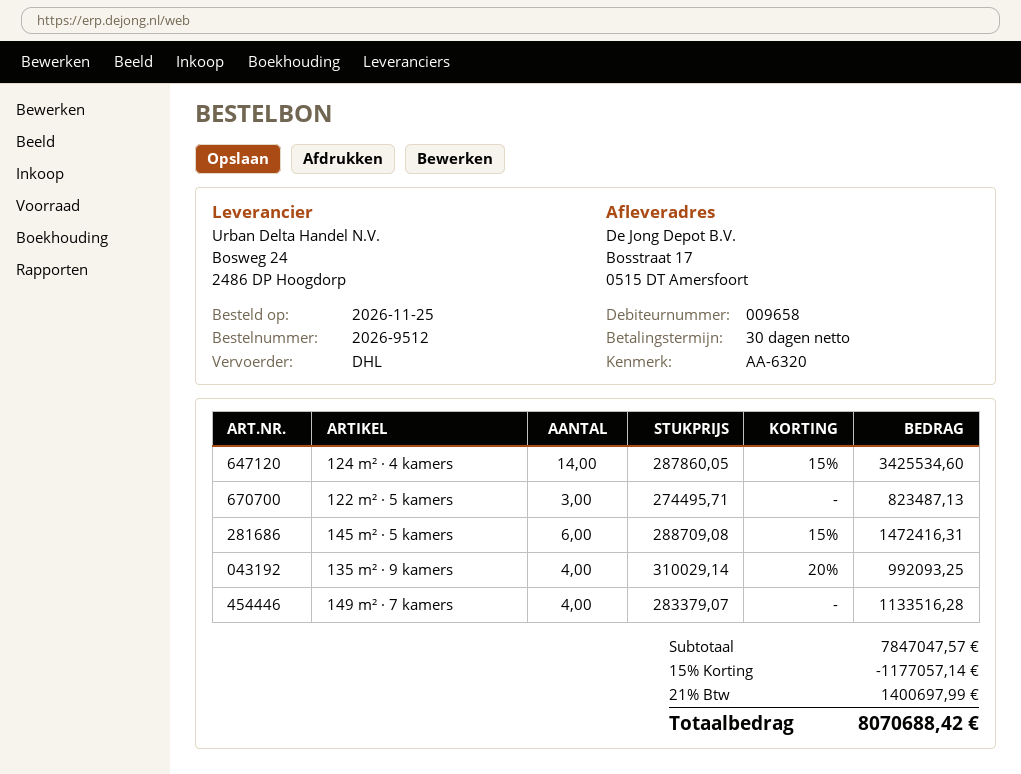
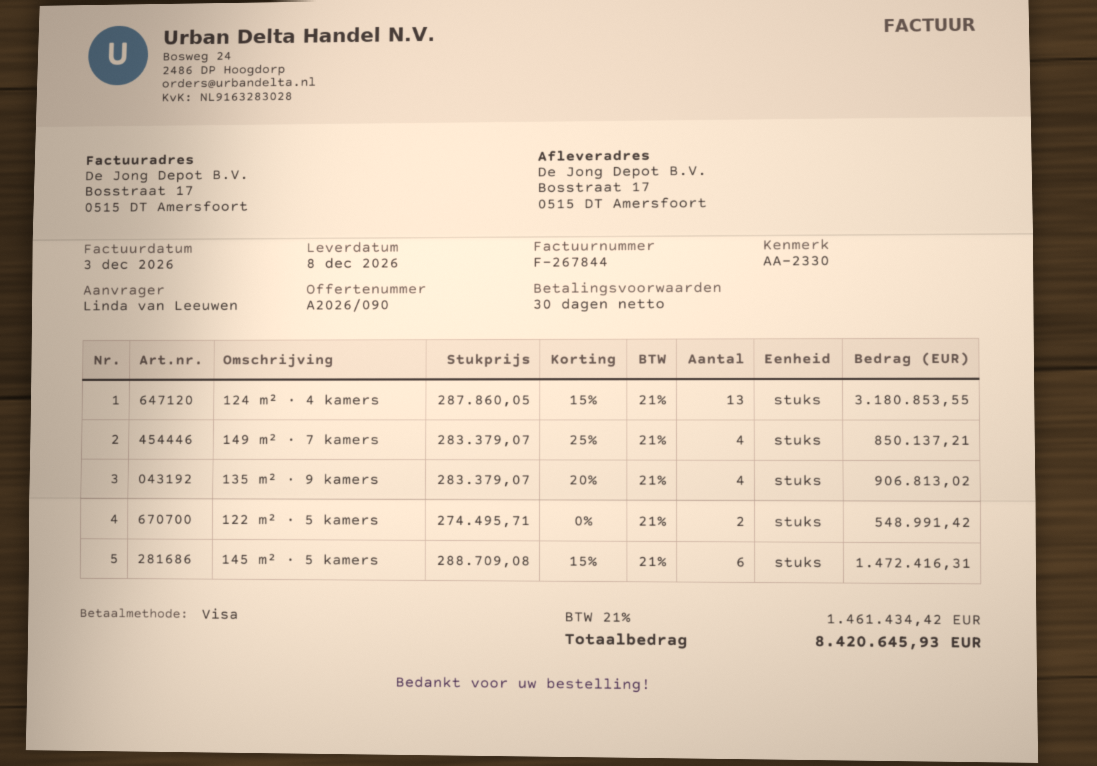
reference: AA-6320 -> AA-2330
124 m² · 4 kamers: 14 x 287860.05 - 15% = 3425534.60 -> 13 x 287860.05 - 15% = 3180853.55
122 m² · 5 kamers: 3 x 274495.71 = 823487.13 -> 2 x 274495.71 = 548991.42
135 m² · 9 kamers: 4 x 310029.14 - 20% = 992093.25 -> 4 x 283379.07 - 20% = 906813.02
149 m² · 7 kamers: 4 x 283379.07 = 1133516.28 -> 4 x 283379.07 - 25% = 850137.21
discount: 15% = 1177057.14 -> none
tax: 21% = 1400697.99 -> 21% = 1461434.42
total: 8070688.42 -> 8420645.93

